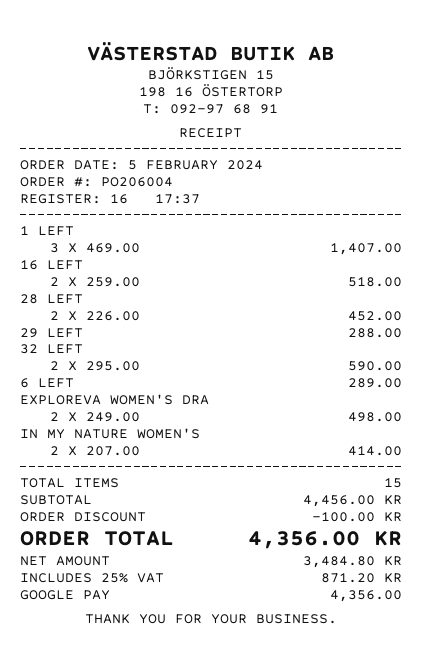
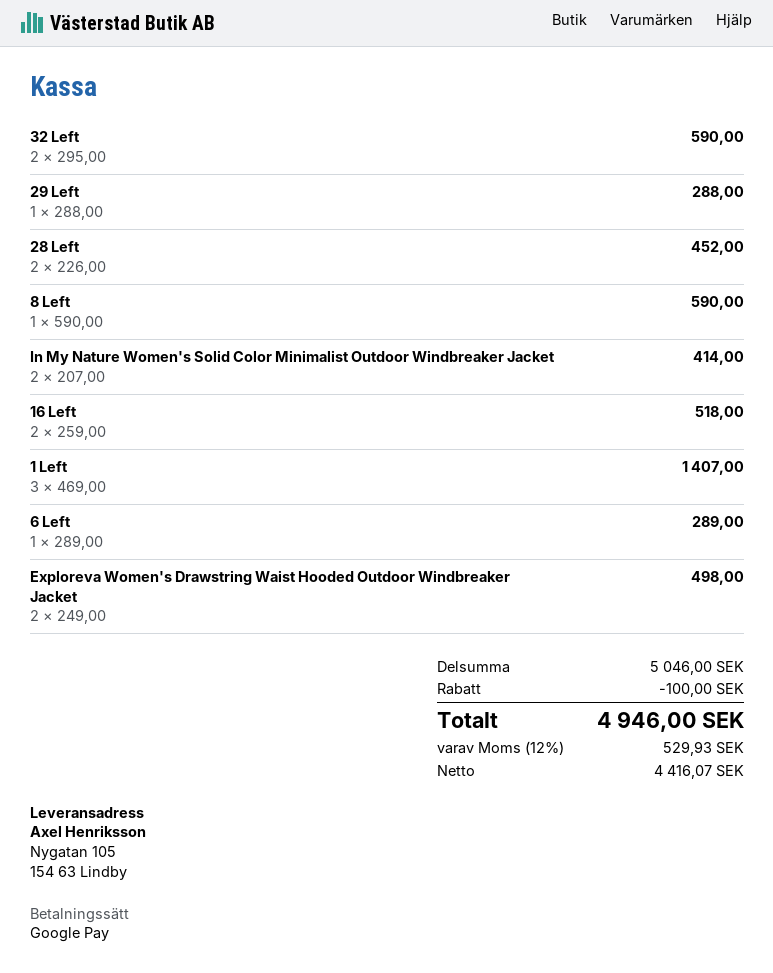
8 Left: none -> 1 x 590.00 = 590.00
subtotal: 4456.00 -> 5046.00
net: 3484.80 -> 4416.07
tax: 25% = 871.20 -> 12% = 529.93
total: 4356.00 -> 4946.00

